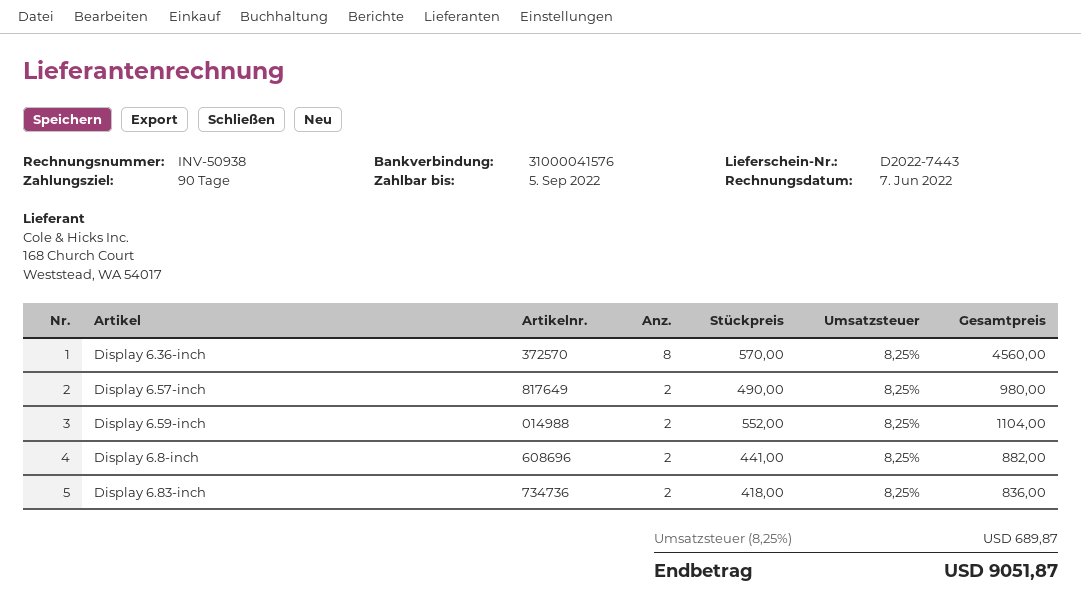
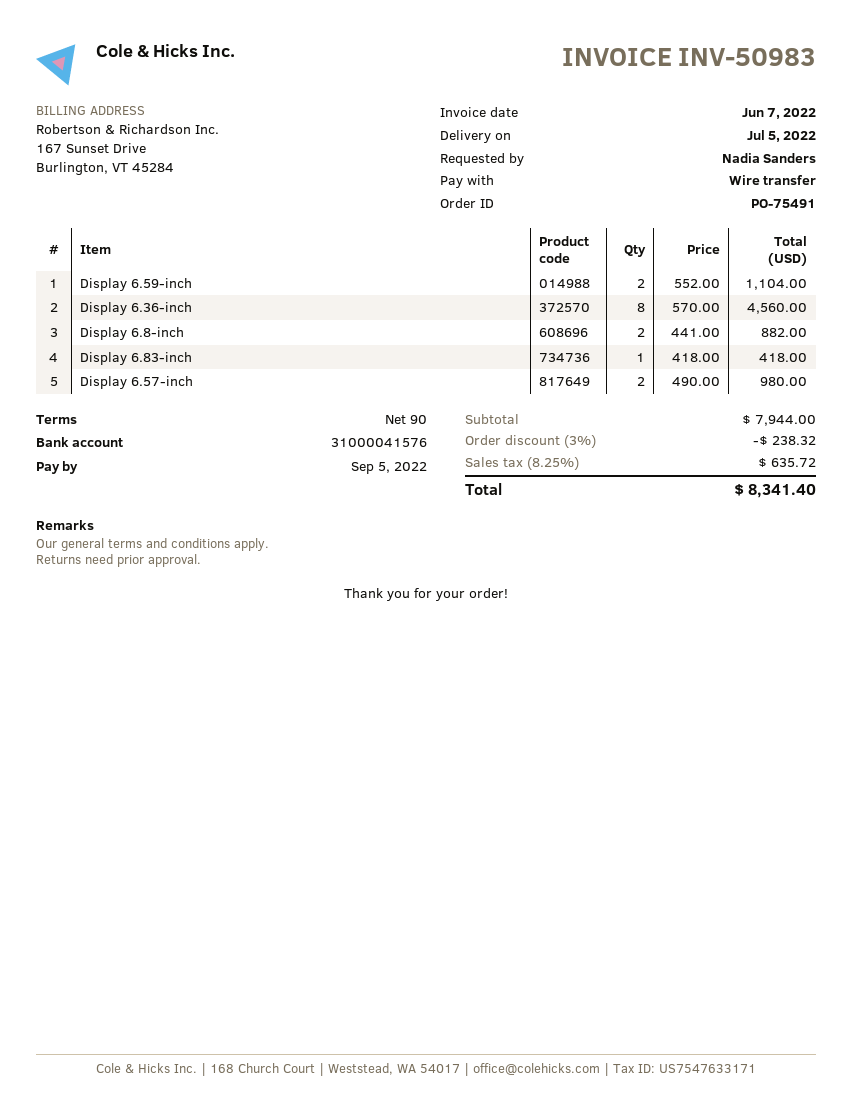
invoice number: INV-50938 -> INV-50983
Display 6.83-inch: 2 x 418.00 = 836.00 -> 1 x 418.00 = 418.00
discount: none -> 3% = 238.32
tax: 8.25% = 689.87 -> 8.25% = 635.72
total: 9051.87 -> 8341.40

